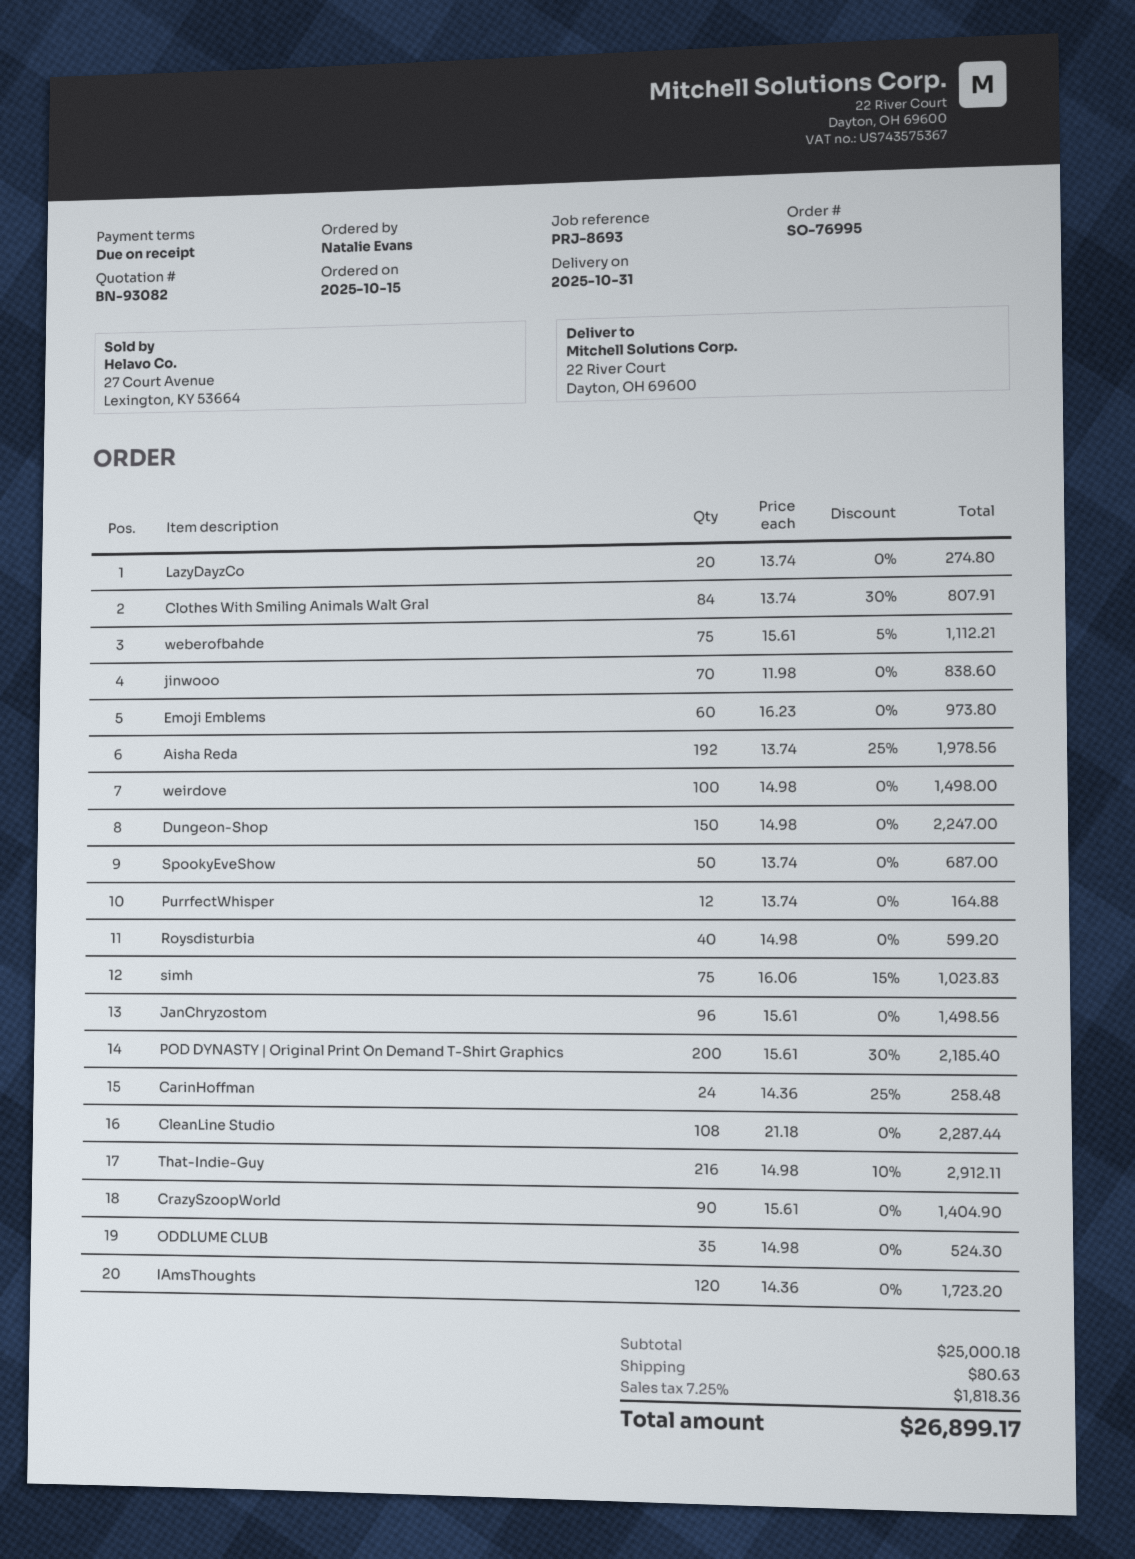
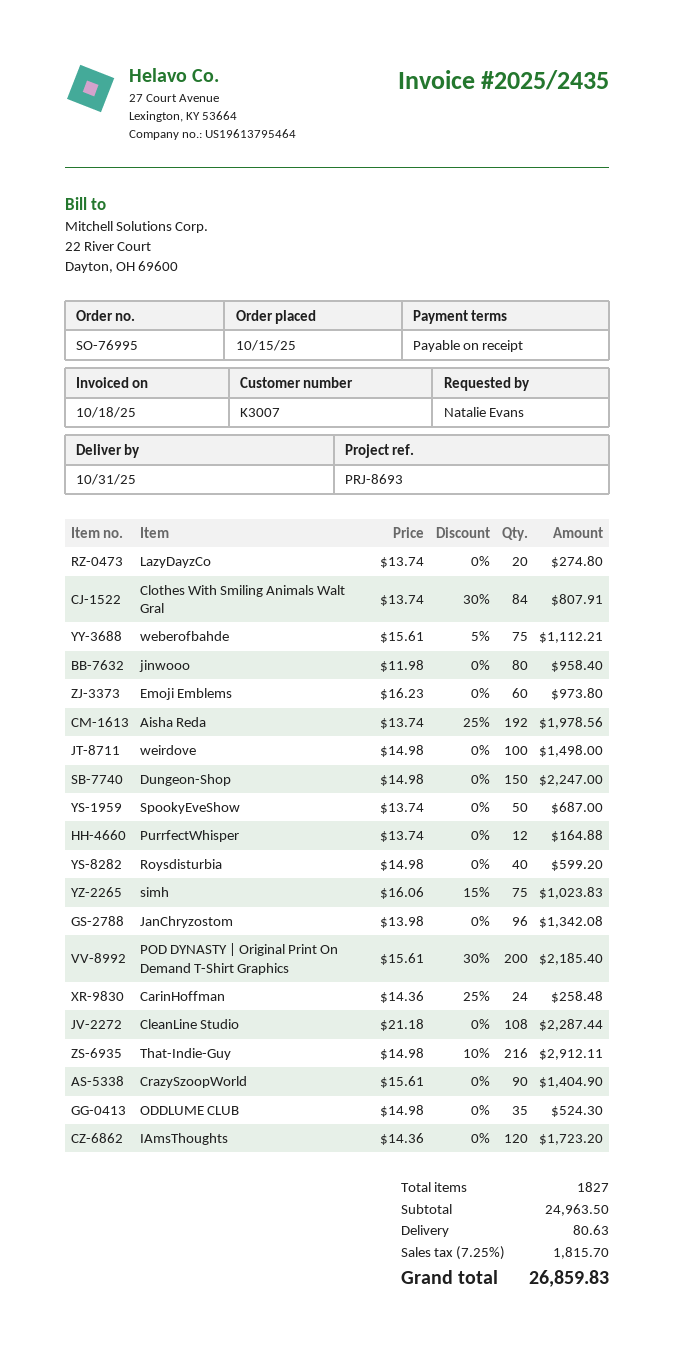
jinwooo: 70 x 11.98 = 838.60 -> 80 x 11.98 = 958.40
JanChryzostom: 96 x 15.61 = 1498.56 -> 96 x 13.98 = 1342.08
subtotal: 25000.18 -> 24963.50
tax: 7.25% = 1818.36 -> 7.25% = 1815.70
total: 26899.17 -> 26859.83

